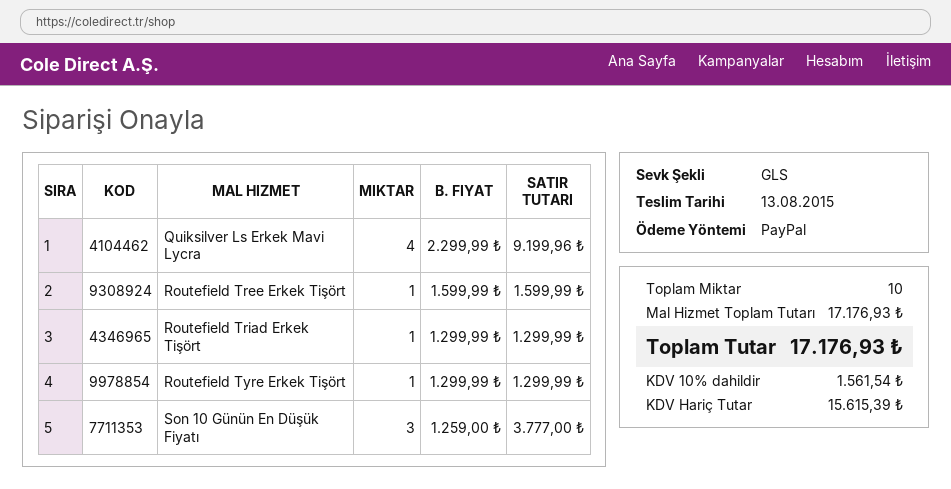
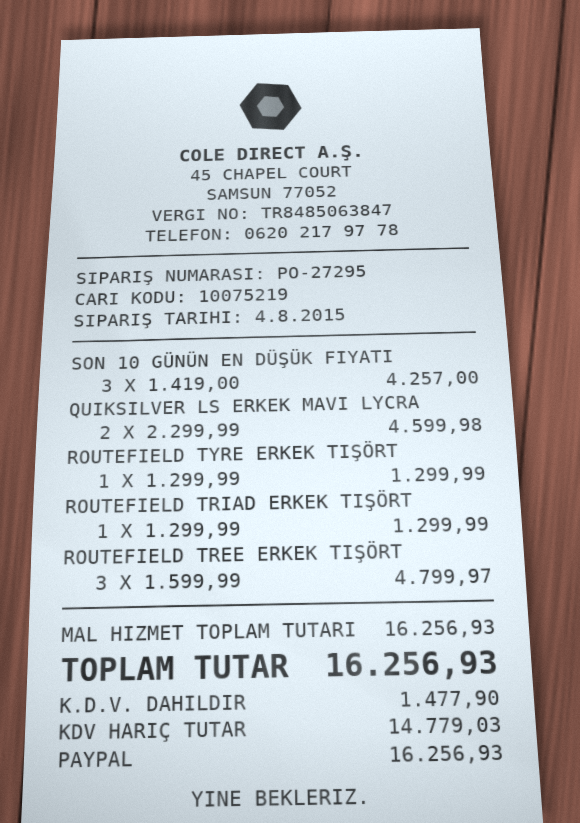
Quiksilver Ls Erkek Mavi Lycra: 4 x 2299.99 = 9199.96 -> 2 x 2299.99 = 4599.98
Routefield Tree Erkek Tişört: 1 x 1599.99 = 1599.99 -> 3 x 1599.99 = 4799.97
Son 10 Günün En Düşük Fiyatı: 3 x 1259.00 = 3777.00 -> 3 x 1419.00 = 4257.00
subtotal: 17176.93 -> 16256.93
net: 15615.39 -> 14779.03
tax: 1561.54 -> 1477.90
total: 17176.93 -> 16256.93

